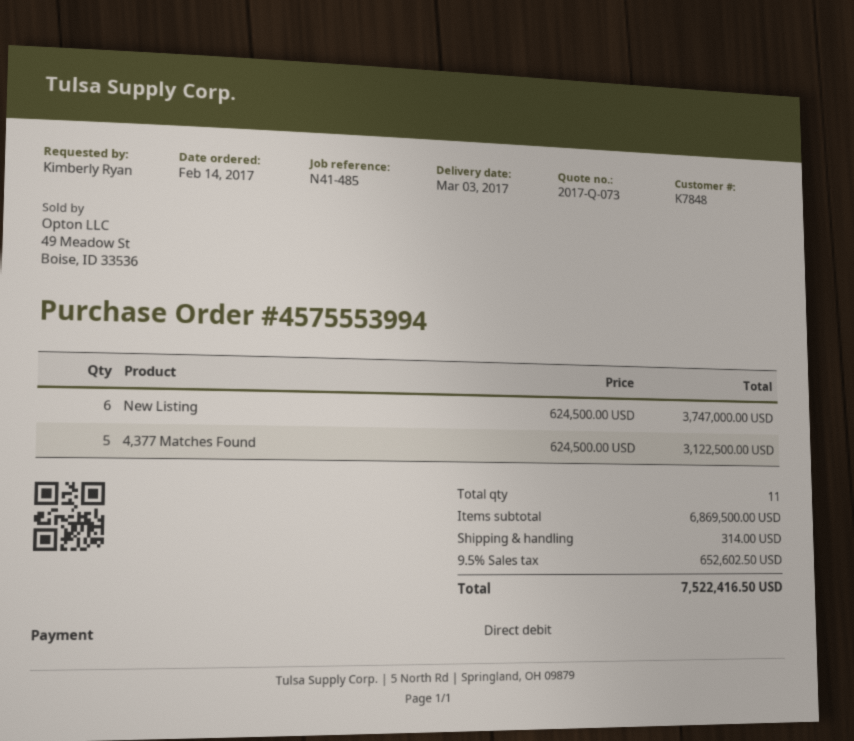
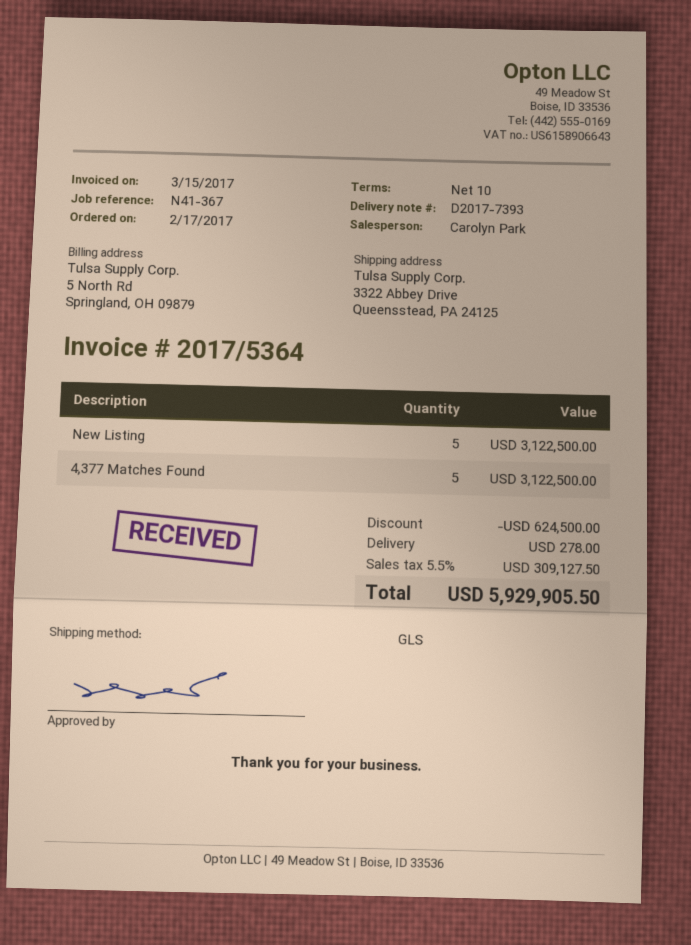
order date: 2017-02-14 -> 2017-02-17
reference: N41-485 -> N41-367
New Listing: 6 for 3747000.00 -> 5 for 3122500.00
discount: none -> 624500.00
shipping: 314.00 -> 278.00
tax: 9.5% = 652602.50 -> 5.5% = 309127.50
total: 7522416.50 -> 5929905.50

